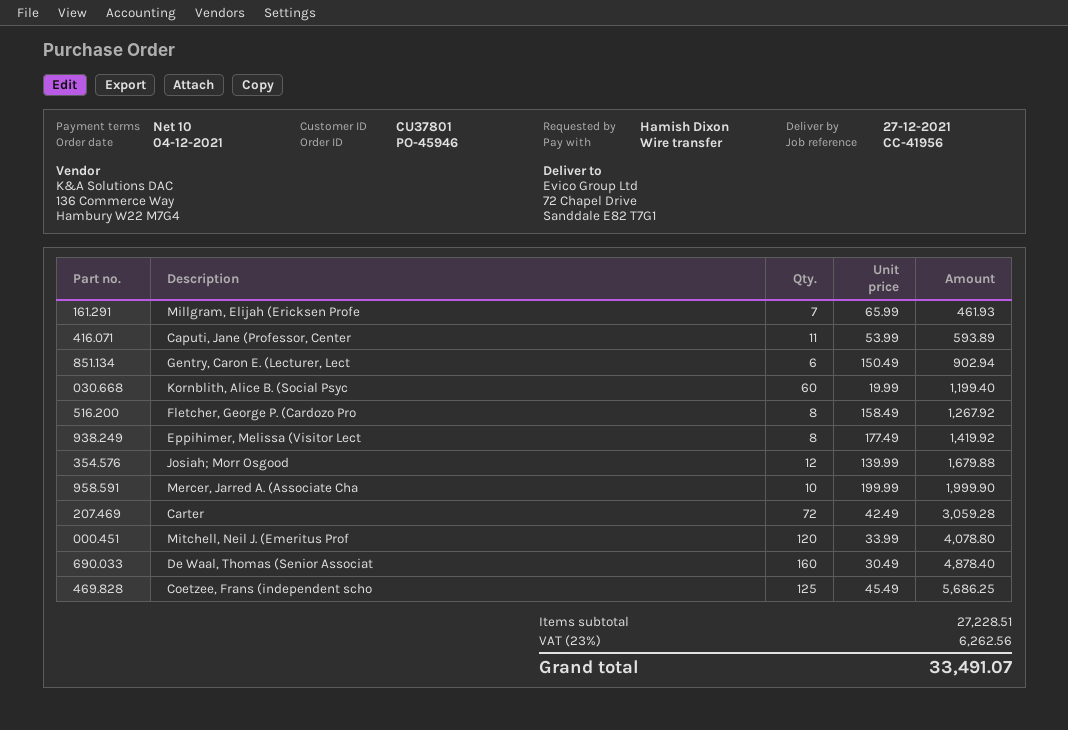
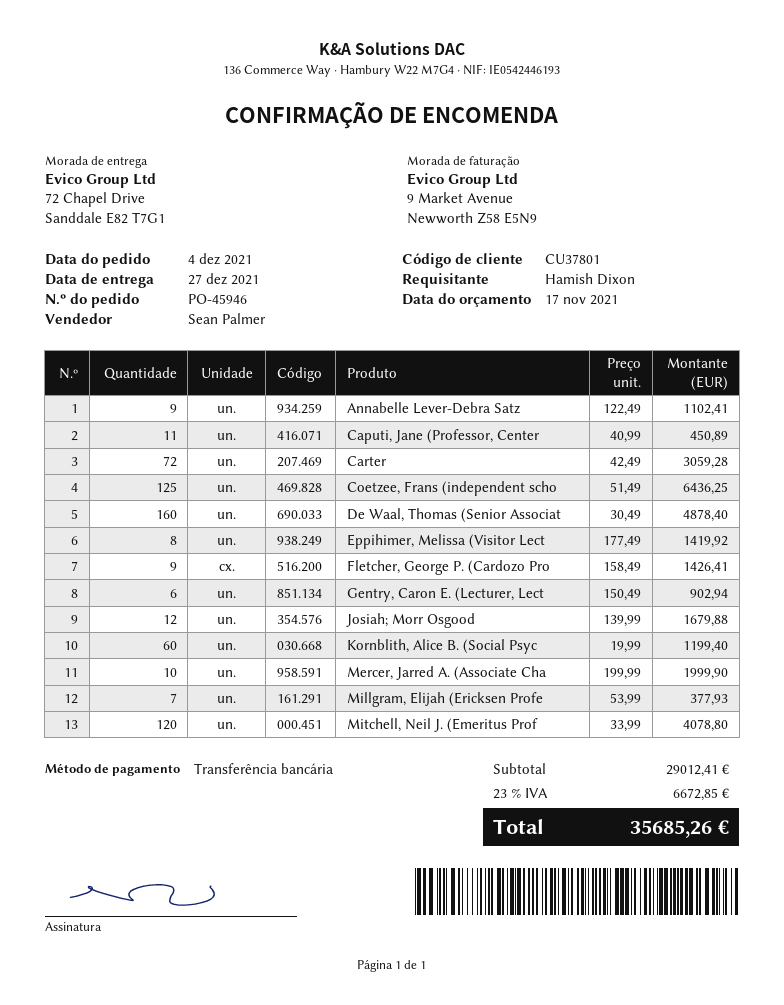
Millgram, Elijah (Ericksen Profe: 7 x 65.99 = 461.93 -> 7 x 53.99 = 377.93
Caputi, Jane (Professor, Center: 11 x 53.99 = 593.89 -> 11 x 40.99 = 450.89
Fletcher, George P. (Cardozo Pro: 8 x 158.49 = 1267.92 -> 9 x 158.49 = 1426.41
Coetzee, Frans (independent scho: 125 x 45.49 = 5686.25 -> 125 x 51.49 = 6436.25
Annabelle Lever-Debra Satz: none -> 9 x 122.49 = 1102.41
subtotal: 27228.51 -> 29012.41
tax: 23% = 6262.56 -> 23% = 6672.85
total: 33491.07 -> 35685.26

